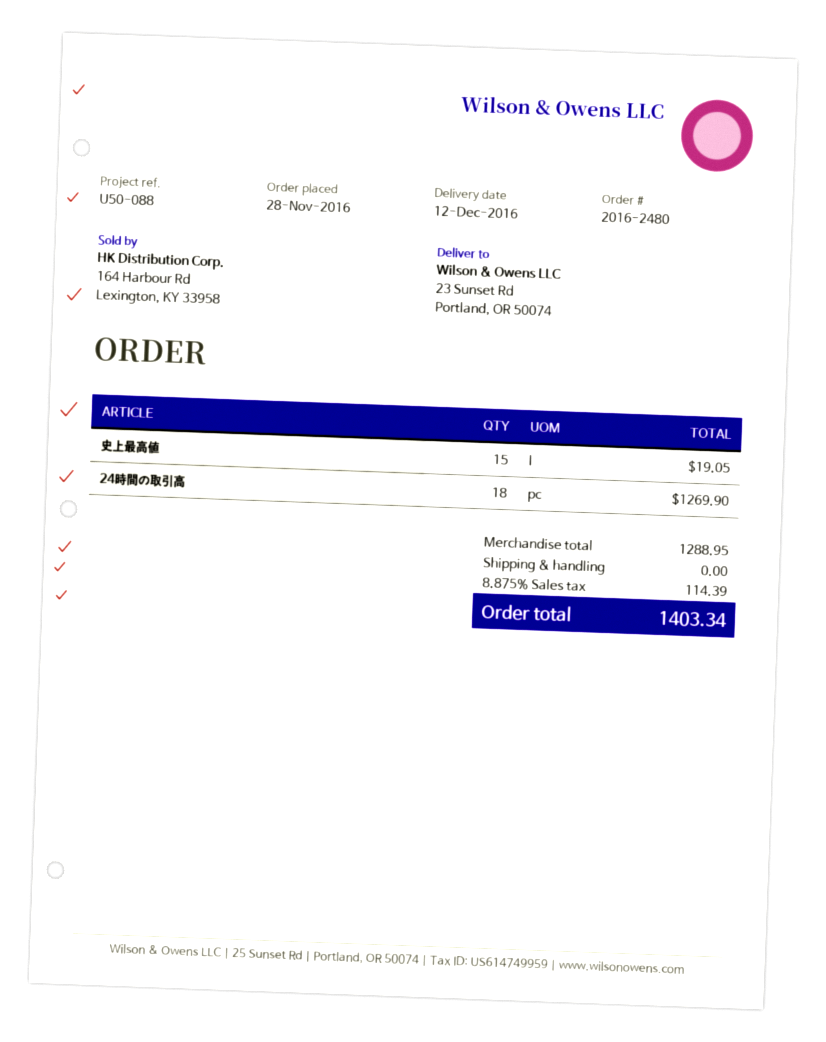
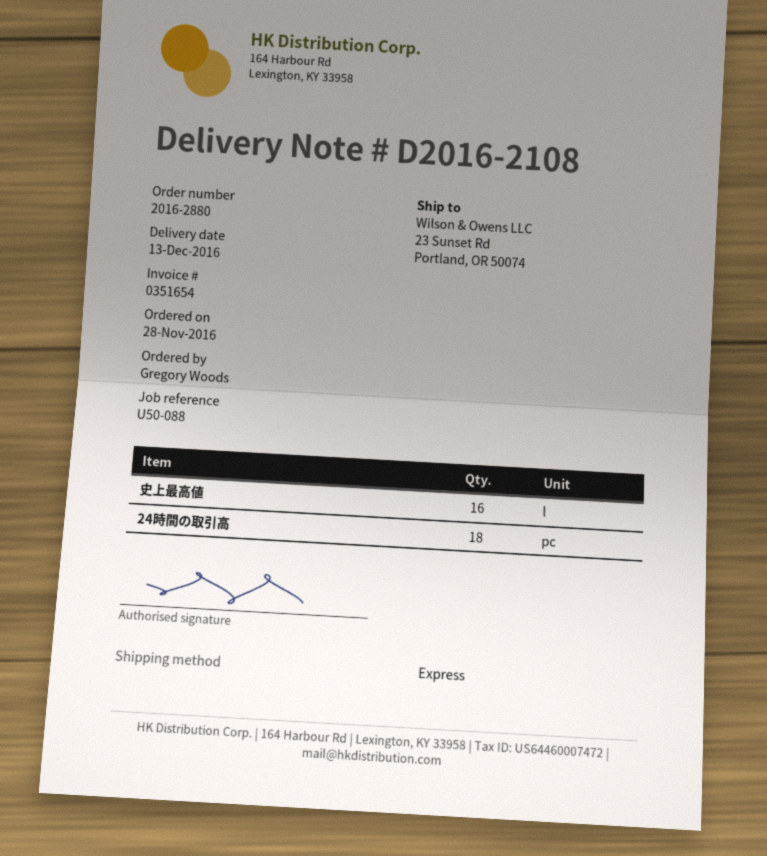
order number: 2016-2480 -> 2016-2880
delivery date: 2016-12-12 -> 2016-12-13
史上最高値: 15 -> 16

